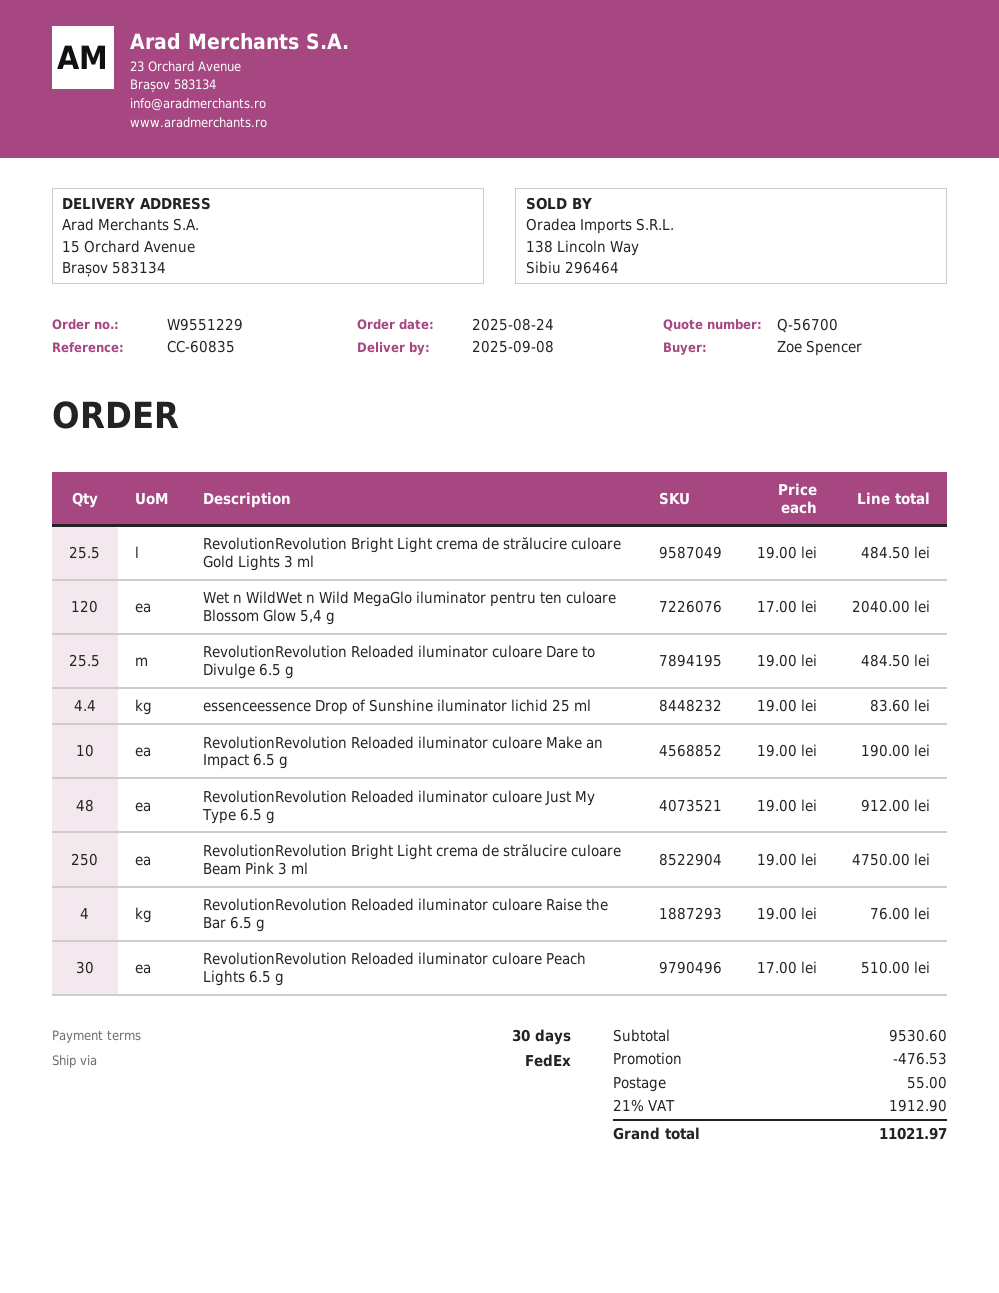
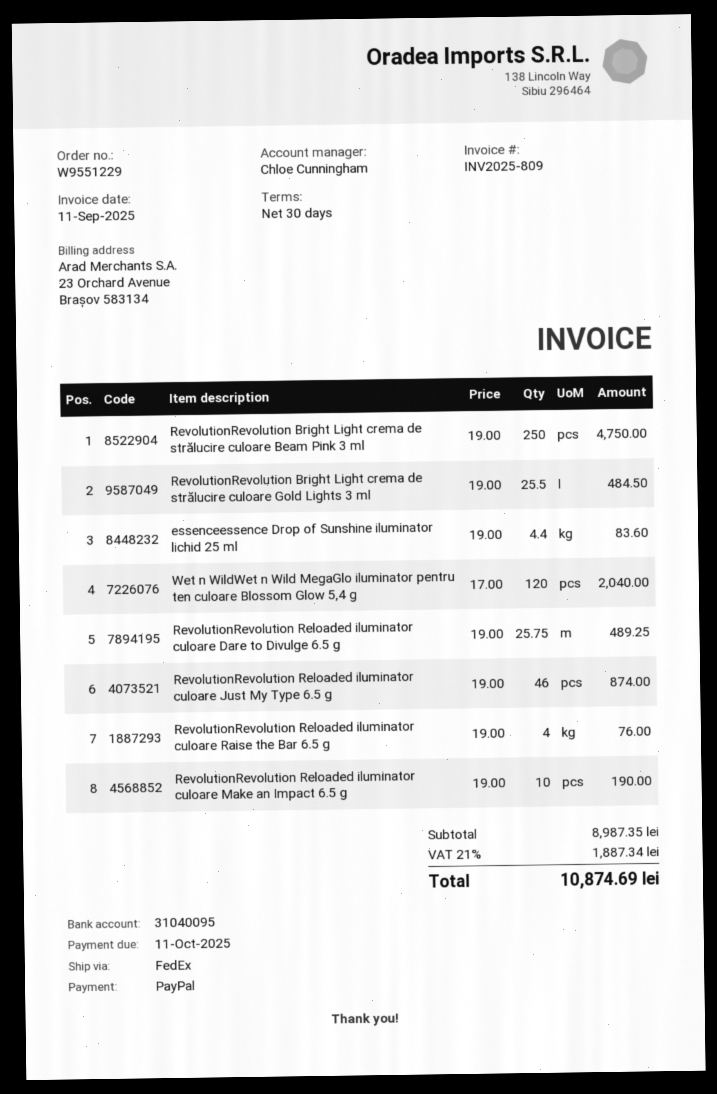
RevolutionRevolution Reloaded iluminator culoare Dare to Divulge 6.5 g: 25.5 x 19.00 = 484.50 -> 25.75 x 19.00 = 489.25
RevolutionRevolution Reloaded iluminator culoare Just My Type 6.5 g: 48 x 19.00 = 912.00 -> 46 x 19.00 = 874.00
RevolutionRevolution Reloaded iluminator culoare Peach Lights 6.5 g: 30 x 17.00 = 510.00 -> none
subtotal: 9530.60 -> 8987.35
discount: 476.53 -> none
shipping: 55.00 -> none
tax: 21% = 1912.90 -> 21% = 1887.34
total: 11021.97 -> 10874.69

